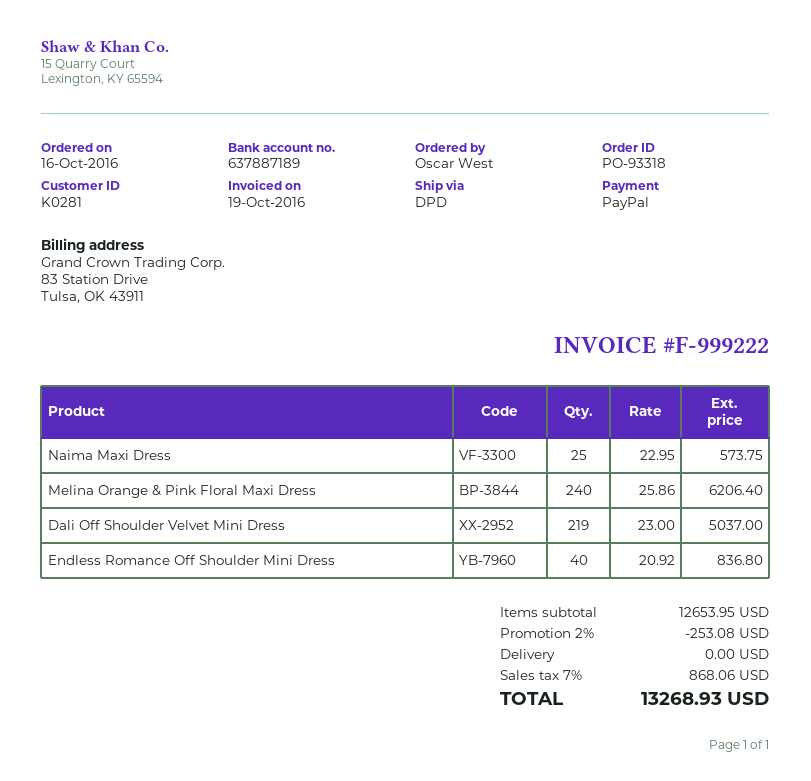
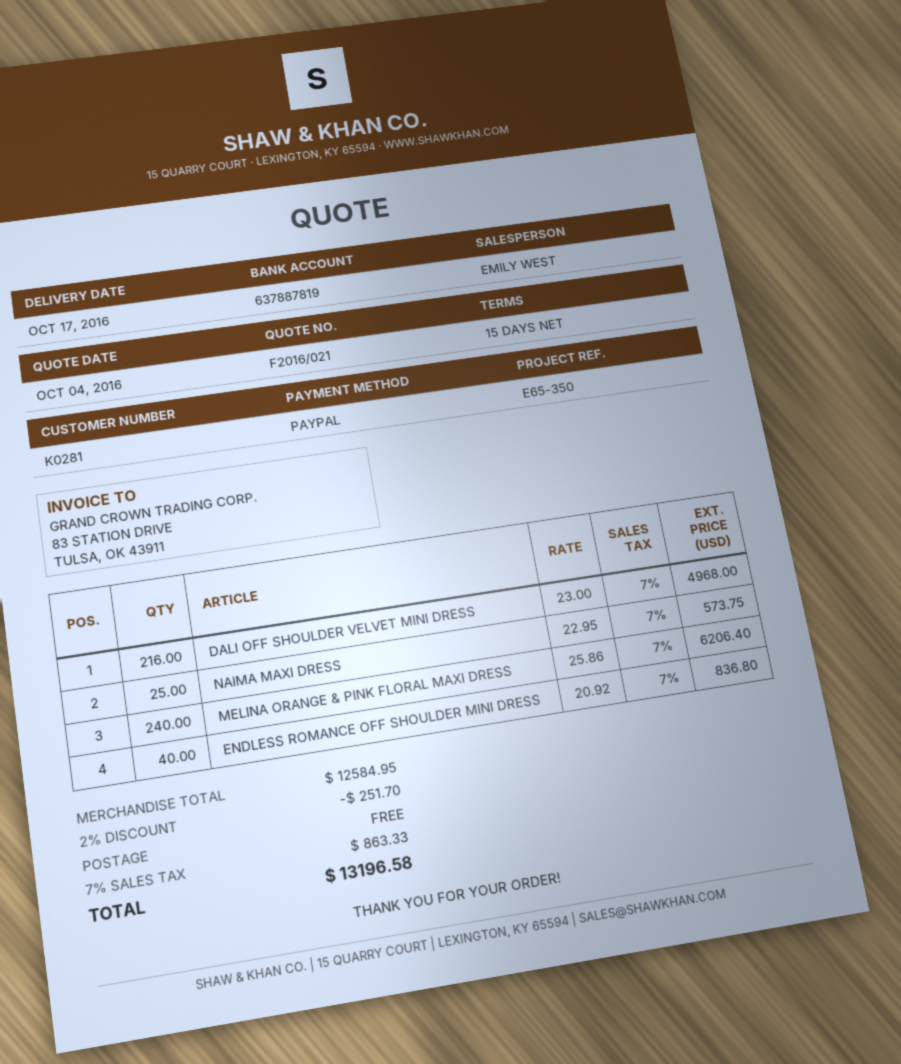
bank account: 637887189 -> 637887819
Dali Off Shoulder Velvet Mini Dress: 219 x 23.00 = 5037.00 -> 216 x 23.00 = 4968.00
subtotal: 12653.95 -> 12584.95
discount: 2% = 253.08 -> 2% = 251.70
tax: 7% = 868.06 -> 7% = 863.33
total: 13268.93 -> 13196.58

